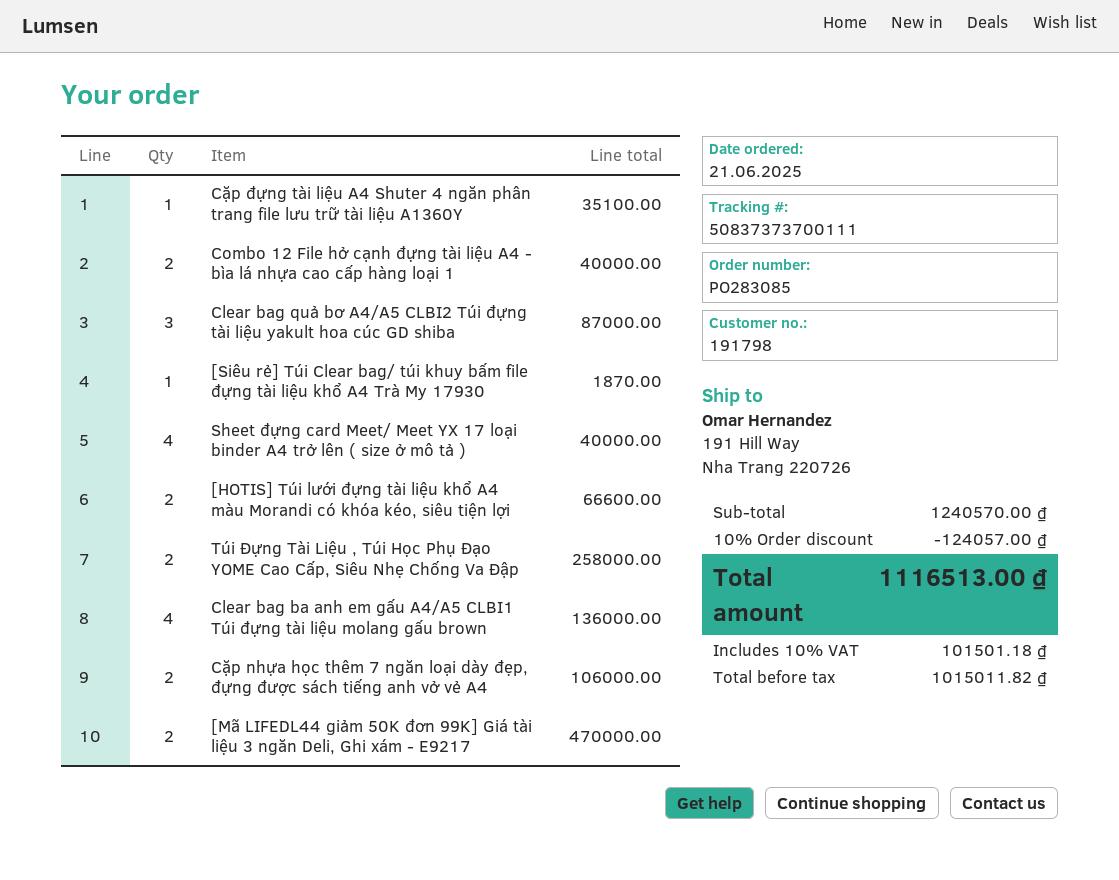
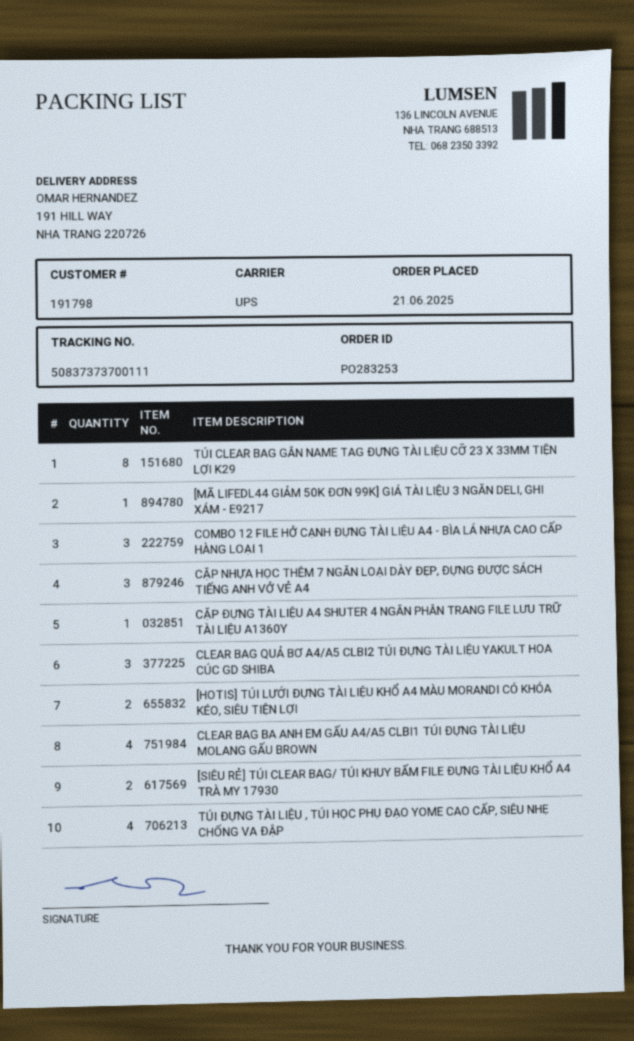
order number: PO283085 -> PO283253
Combo 12 File hở cạnh đựng tài liệu A4 - bìa lá nhựa cao cấp hàng loại 1: 2 -> 3
[Siêu rẻ] Túi Clear bag/ túi khuy bấm file đựng tài liệu khổ A4 Trà My 17930: 1 -> 2
Sheet đựng card Meet/ Meet YX 17 loại binder A4 trở lên ( size ở mô tả ): 4 -> none
Túi Đựng Tài Liệu , Túi Học Phụ Đạo YOME Cao Cấp, Siêu Nhẹ Chống Va Đập: 2 -> 4
Cặp nhựa học thêm 7 ngăn loại dày đẹp, đựng được sách tiếng anh vở vẻ A4: 2 -> 3
[Mã LIFEDL44 giảm 50K đơn 99K] Giá tài liệu 3 ngăn Deli, Ghi xám - E9217: 2 -> 1
TÚI CLEAR BAG GẮN NAME TAG ĐỰNG TÀI LIỆU CỠ 23 X 33MM TIỆN LỢI K29: none -> 8

